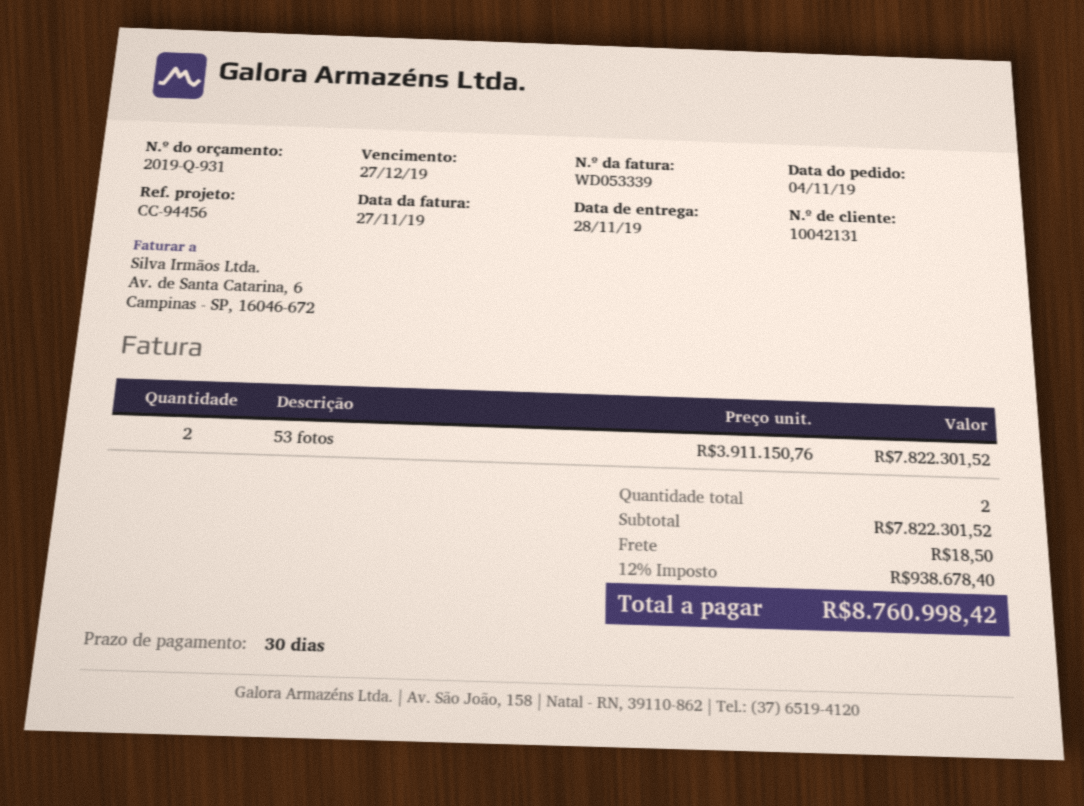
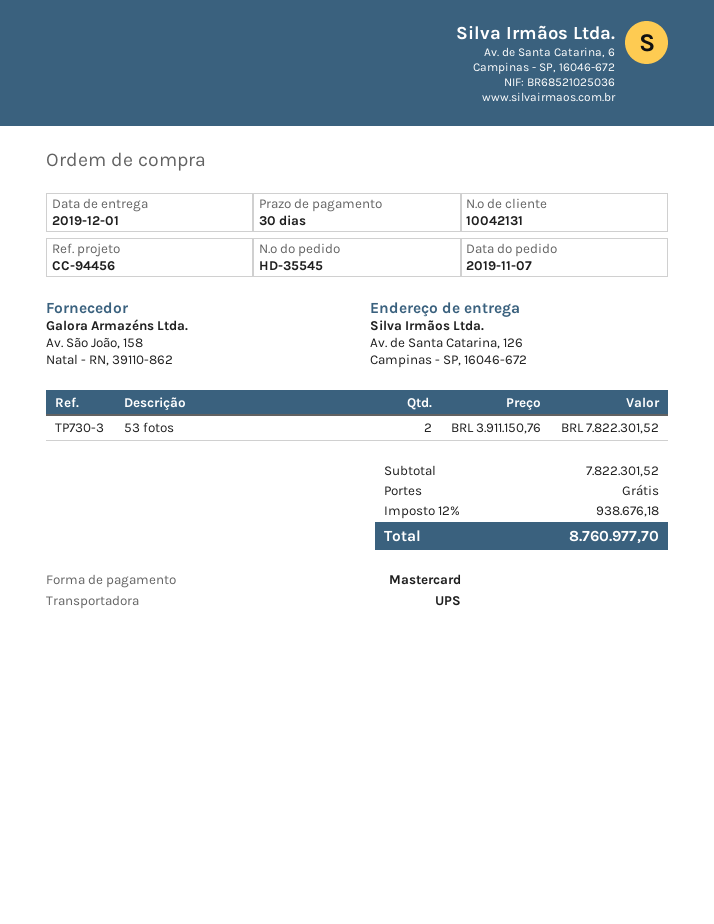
order date: 2019-11-04 -> 2019-11-07
delivery date: 2019-11-28 -> 2019-12-01
shipping: 18.50 -> 0.00
tax: 12% = 938678.40 -> 12% = 938676.18
total: 8760998.42 -> 8760977.70

